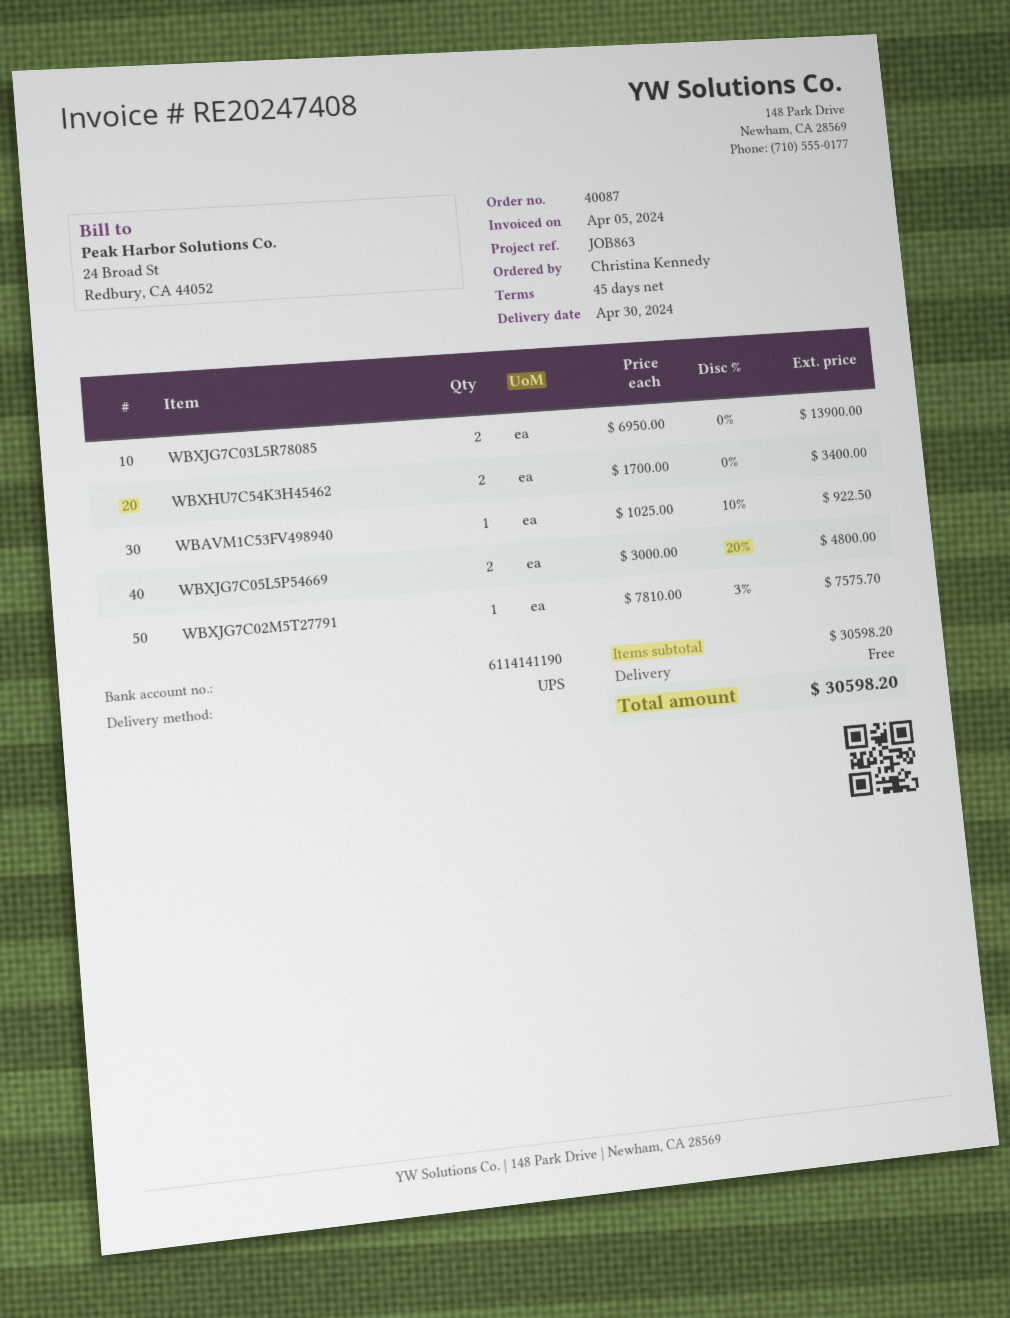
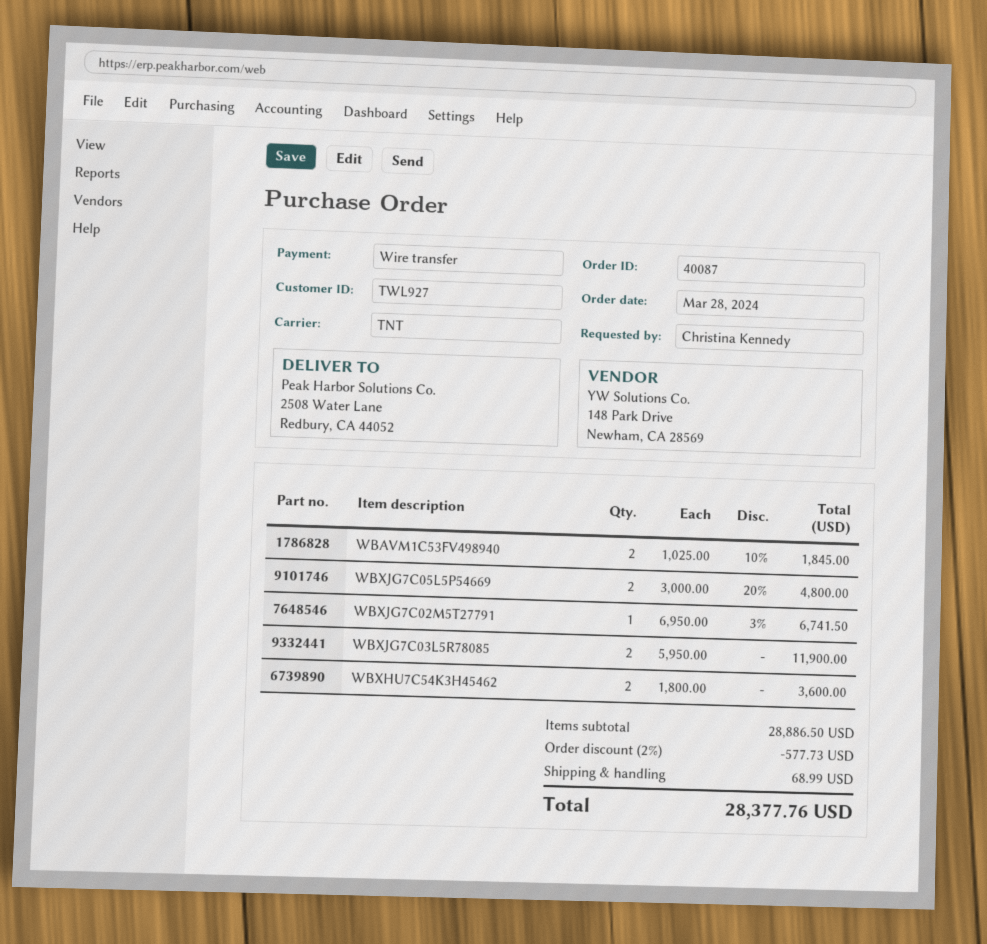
shipping method: UPS -> TNT
WBXJG7C03L5R78085: 2 x 6950.00 = 13900.00 -> 2 x 5950.00 = 11900.00
WBXHU7C54K3H45462: 2 x 1700.00 = 3400.00 -> 2 x 1800.00 = 3600.00
WBAVM1C53FV498940: 1 x 1025.00 - 10% = 922.50 -> 2 x 1025.00 - 10% = 1845.00
WBXJG7C02M5T27791: 1 x 7810.00 - 3% = 7575.70 -> 1 x 6950.00 - 3% = 6741.50
subtotal: 30598.20 -> 28886.50
discount: none -> 2% = 577.73
shipping: 0.00 -> 68.99
total: 30598.20 -> 28377.76

